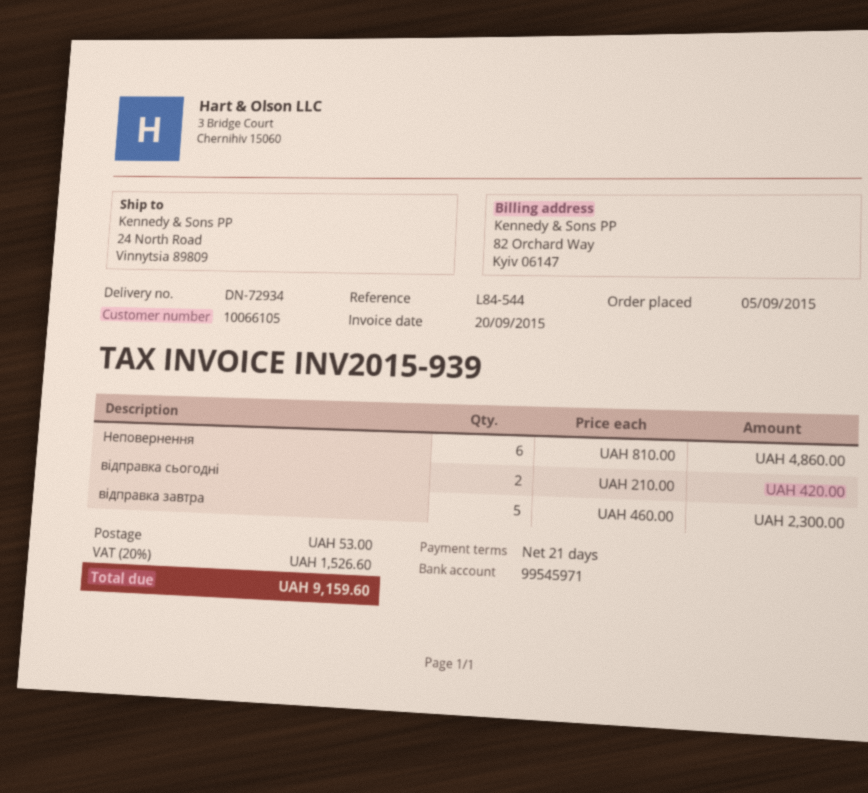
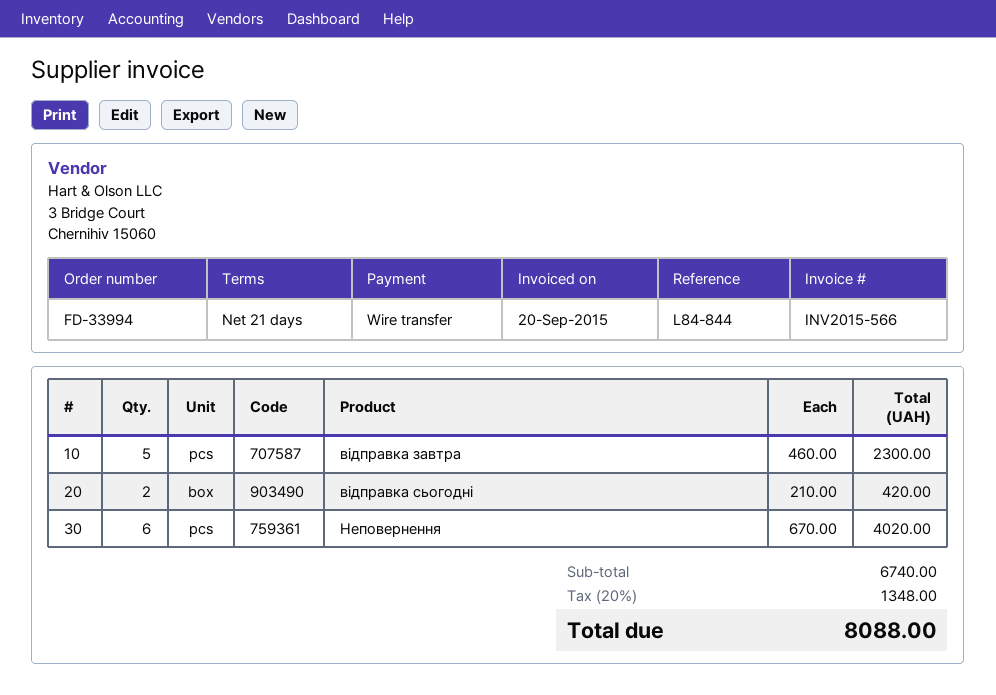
invoice number: INV2015-939 -> INV2015-566
reference: L84-544 -> L84-844
Неповернення: 6 x 810.00 = 4860.00 -> 6 x 670.00 = 4020.00
shipping: 53.00 -> none
tax: 20% = 1526.60 -> 20% = 1348.00
total: 9159.60 -> 8088.00

